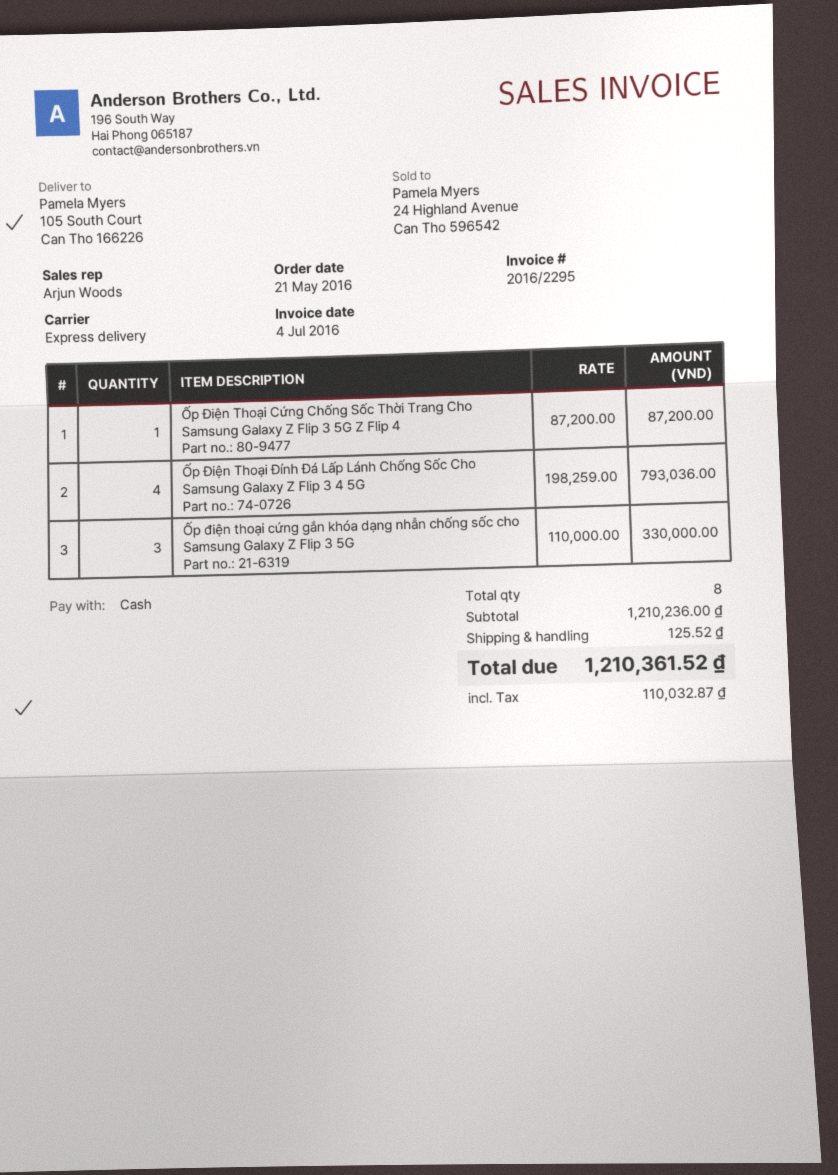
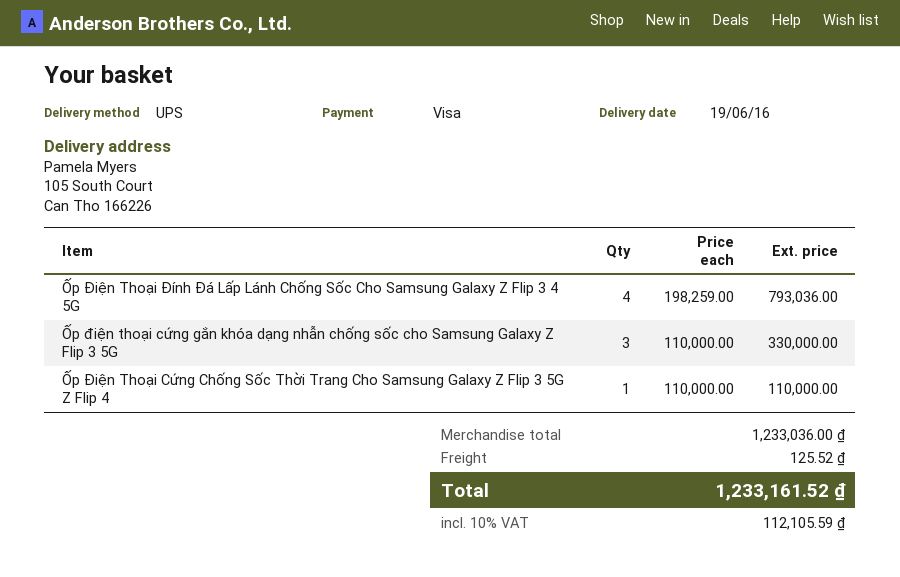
payment method: cash -> Visa
shipping method: express -> UPS
Ốp Điện Thoại Cứng Chống Sốc Thời Trang Cho Samsung Galaxy Z Flip 3 5G Z Flip 4: 1 x 87200.00 = 87200.00 -> 1 x 110000.00 = 110000.00
subtotal: 1210236.00 -> 1233036.00
tax: 110032.87 -> 112105.59
total: 1210361.52 -> 1233161.52

